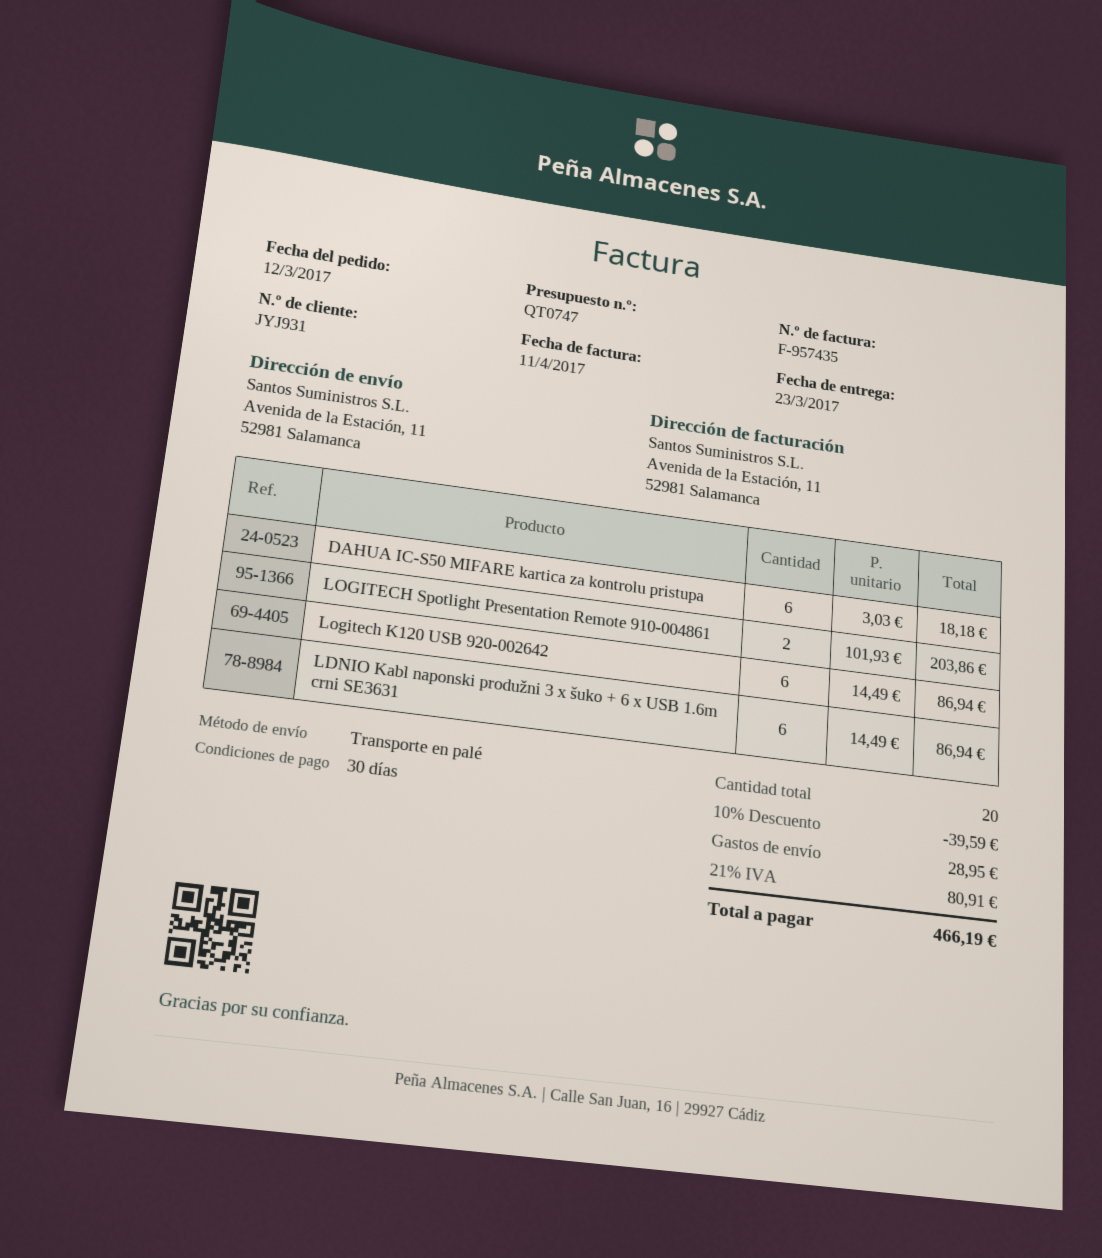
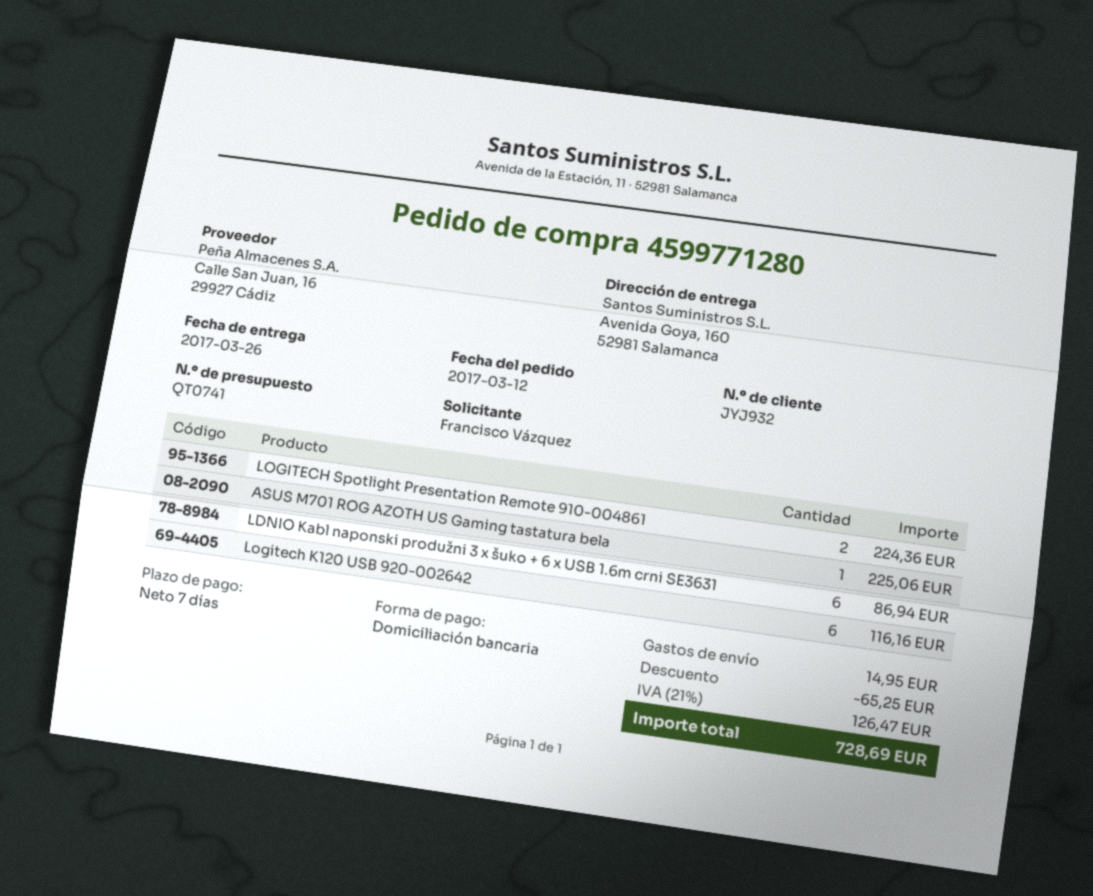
quote number: QT0747 -> QT0741
delivery date: 2017-03-23 -> 2017-03-26
payment terms: 30 days -> 7 days
customer number: JYJ931 -> JYJ932
ship to: Avenida de la Estación, 11, 52981 Salamanca -> Avenida Goya, 160, 52981 Salamanca
DAHUA IC-S50 MIFARE kartica za kontrolu pristupa: 6 for 18.18 -> none
LOGITECH Spotlight Presentation Remote 910-004861: 2 for 203.86 -> 2 for 224.36
Logitech K120 USB 920-002642: 6 for 86.94 -> 6 for 116.16
ASUS M701 ROG AZOTH US Gaming tastatura bela: none -> 1 for 225.06
discount: 39.59 -> 65.25
shipping: 28.95 -> 14.95
tax: 21% = 80.91 -> 21% = 126.47
total: 466.19 -> 728.69

